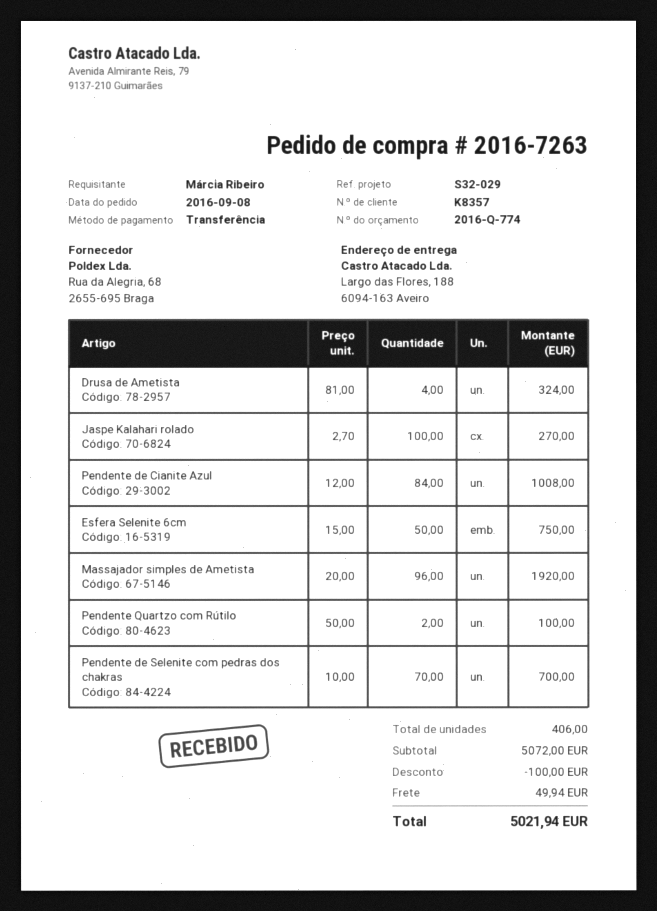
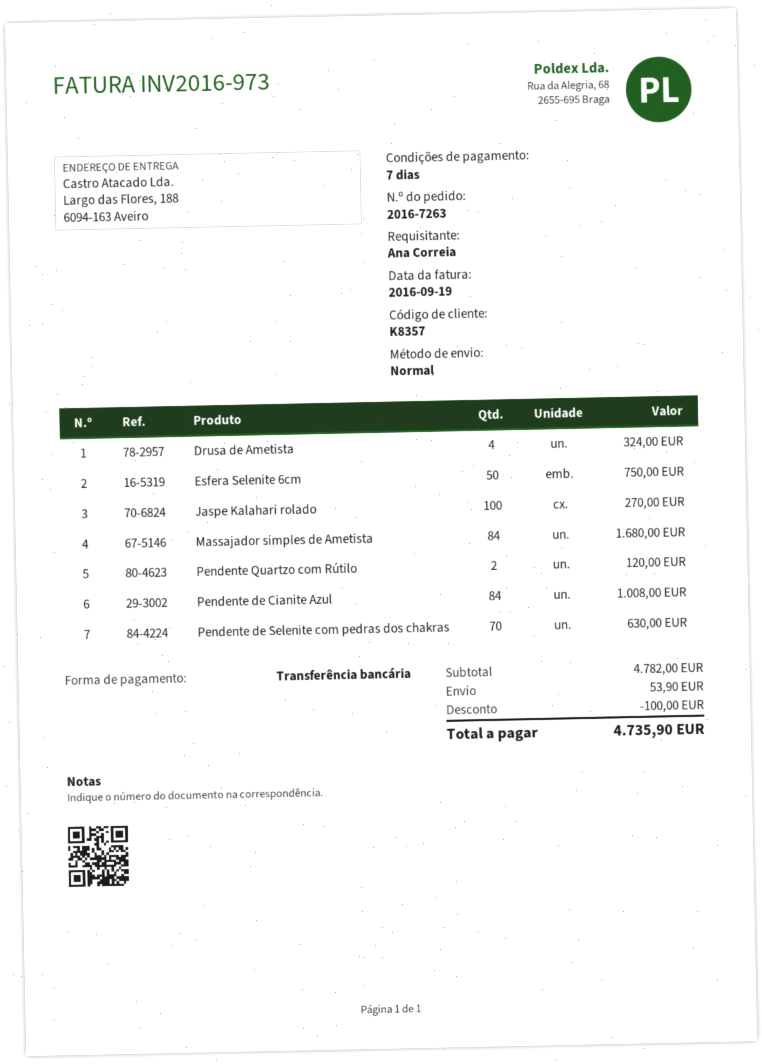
ordered by: Márcia Ribeiro -> Ana Correia
Massajador simples de Ametista: 96 for 1920.00 -> 84 for 1680.00
Pendente Quartzo com Rútilo: 2 for 100.00 -> 2 for 120.00
Pendente de Selenite com pedras dos chakras: 70 for 700.00 -> 70 for 630.00
subtotal: 5072.00 -> 4782.00
shipping: 49.94 -> 53.90
total: 5021.94 -> 4735.90

